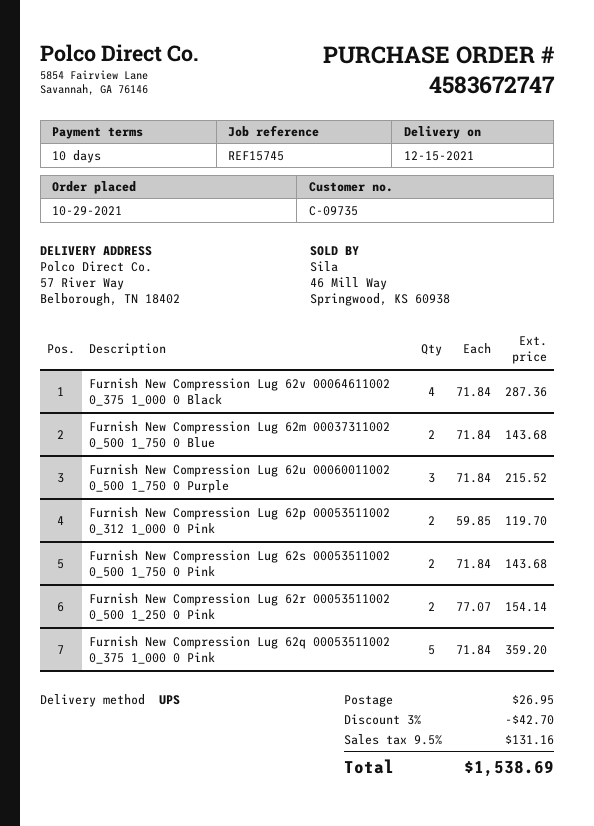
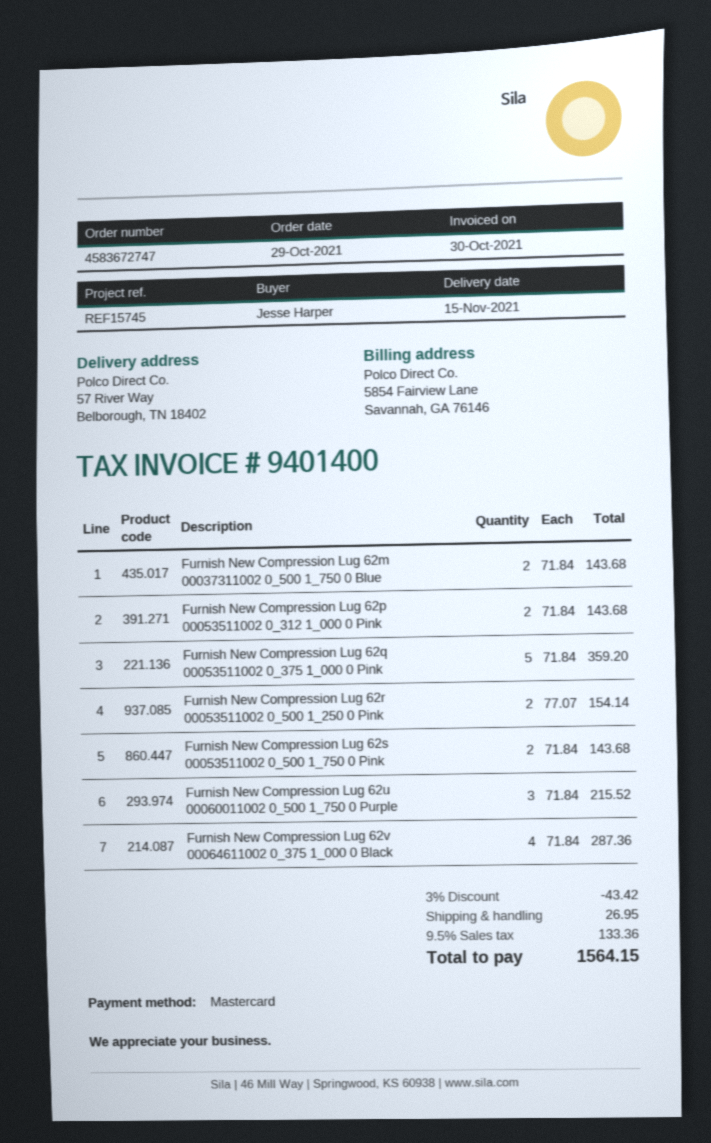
delivery date: 2021-12-15 -> 2021-11-15
Furnish New Compression Lug 62p 00053511002 0_312 1_000 0 Pink: 2 x 59.85 = 119.70 -> 2 x 71.84 = 143.68
discount: 3% = 42.70 -> 3% = 43.42
tax: 9.5% = 131.16 -> 9.5% = 133.36
total: 1538.69 -> 1564.15

